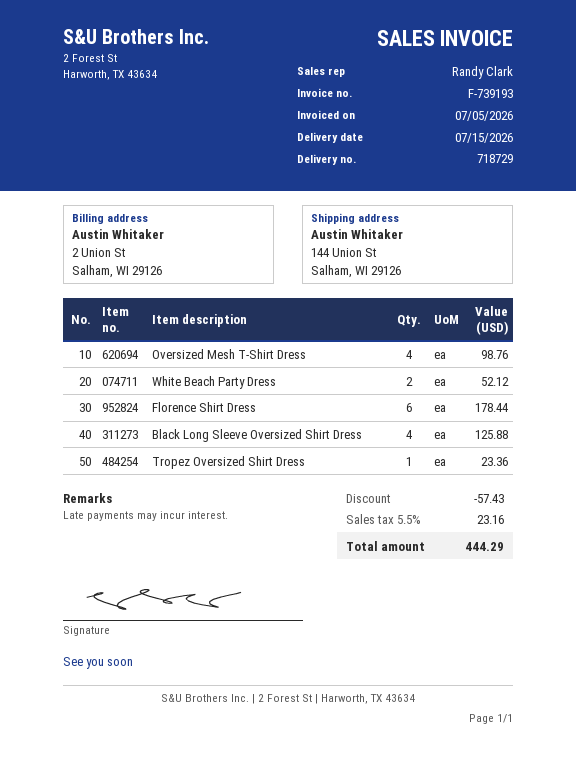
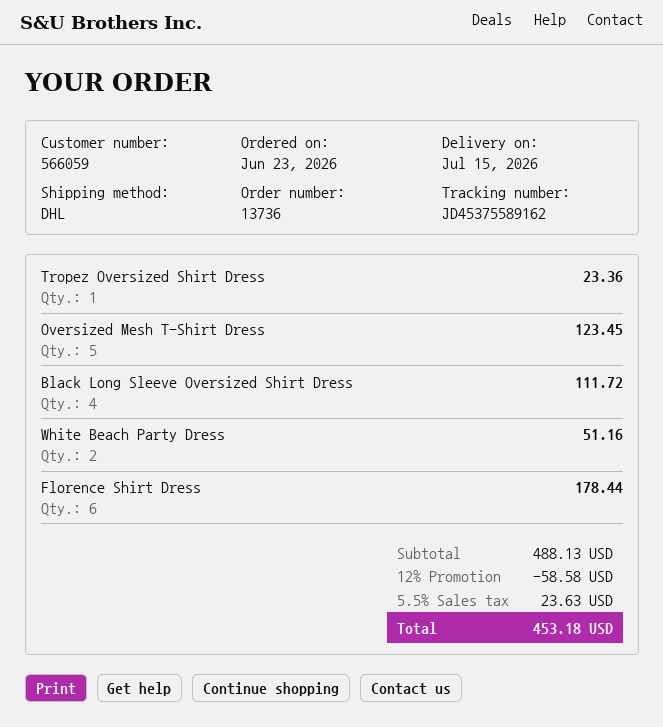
Oversized Mesh T-Shirt Dress: 4 for 98.76 -> 5 for 123.45
White Beach Party Dress: 2 for 52.12 -> 2 for 51.16
Black Long Sleeve Oversized Shirt Dress: 4 for 125.88 -> 4 for 111.72
discount: 57.43 -> 58.58
tax: 5.5% = 23.16 -> 5.5% = 23.63
total: 444.29 -> 453.18

